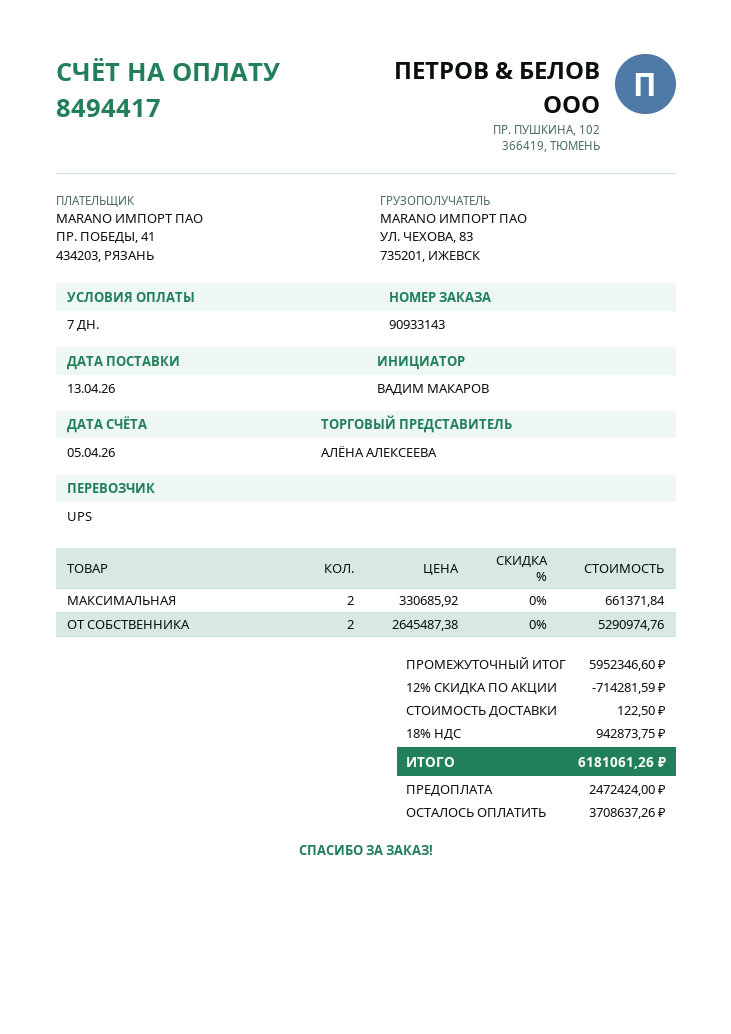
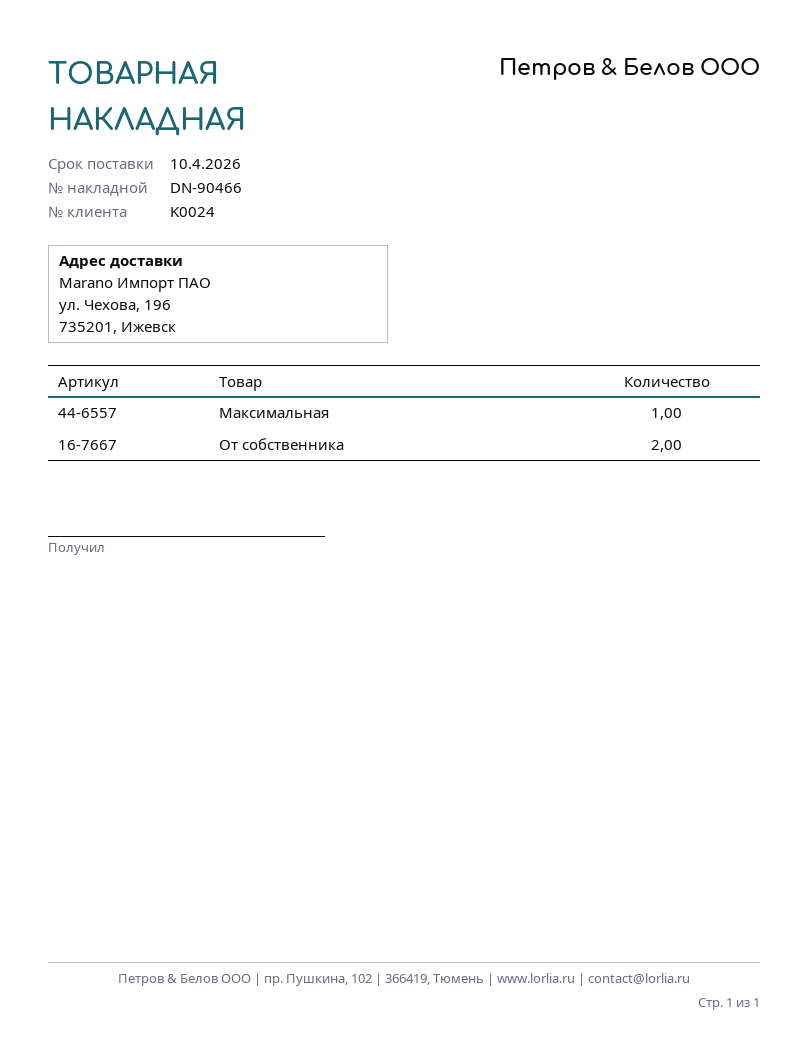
delivery date: 2026-04-13 -> 2026-04-10
ship to: УЛ. ЧЕХОВА, 83, 735201, ИЖЕВСК -> ул. Чехова, 196, 735201, Ижевск
МАКСИМАЛЬНАЯ: 2 -> 1

